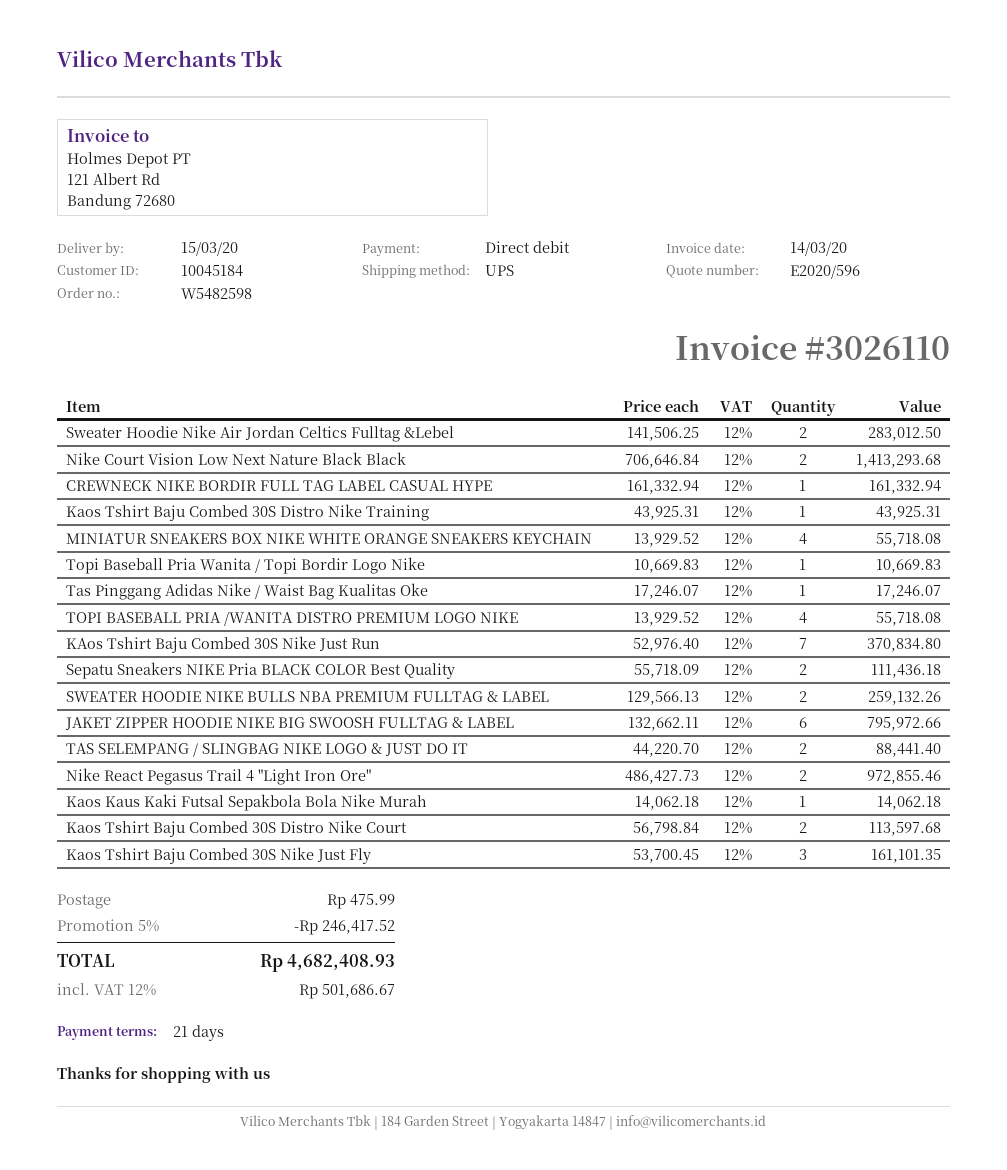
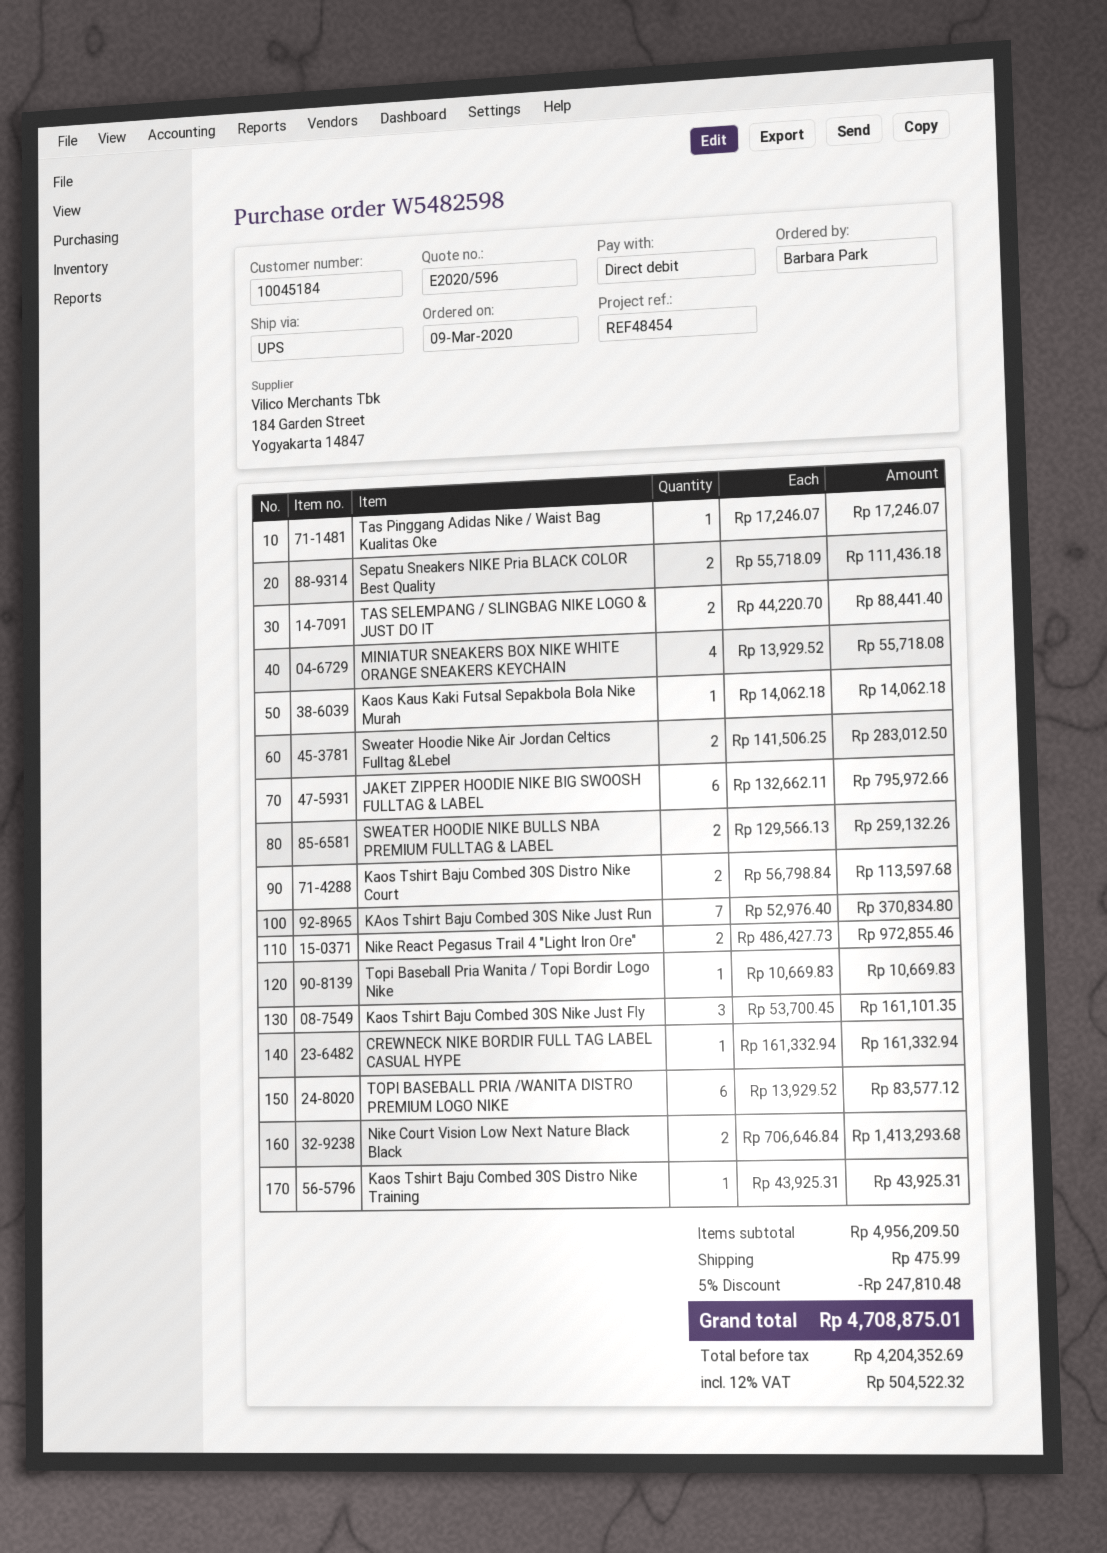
TOPI BASEBALL PRIA /WANITA DISTRO PREMIUM LOGO NIKE: 4 x 13929.52 = 55718.08 -> 6 x 13929.52 = 83577.12
discount: 5% = 246417.52 -> 5% = 247810.48
tax: 12% = 501686.67 -> 12% = 504522.32
total: 4682408.93 -> 4708875.01

